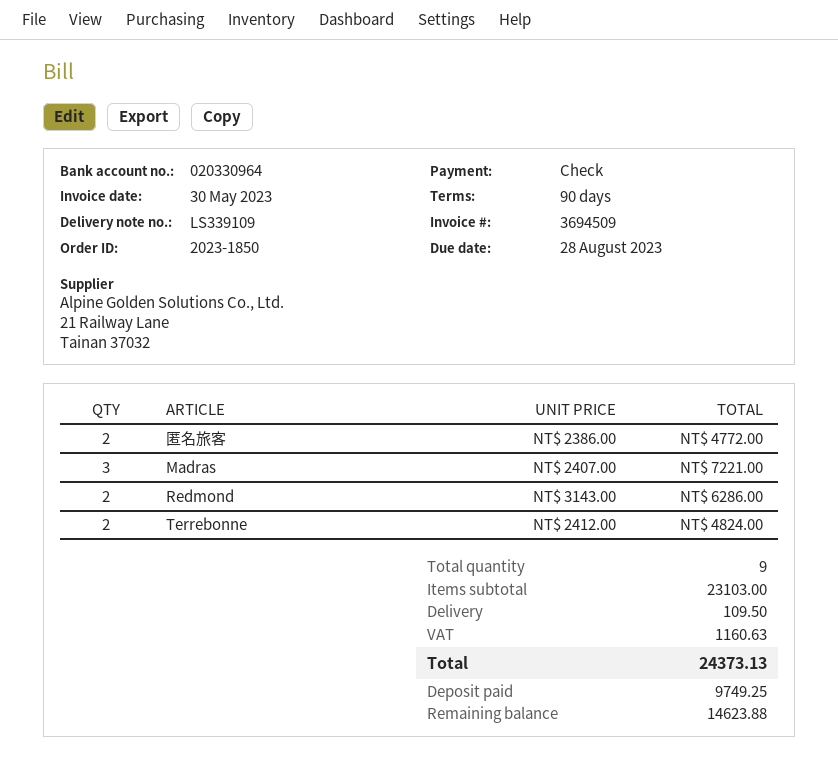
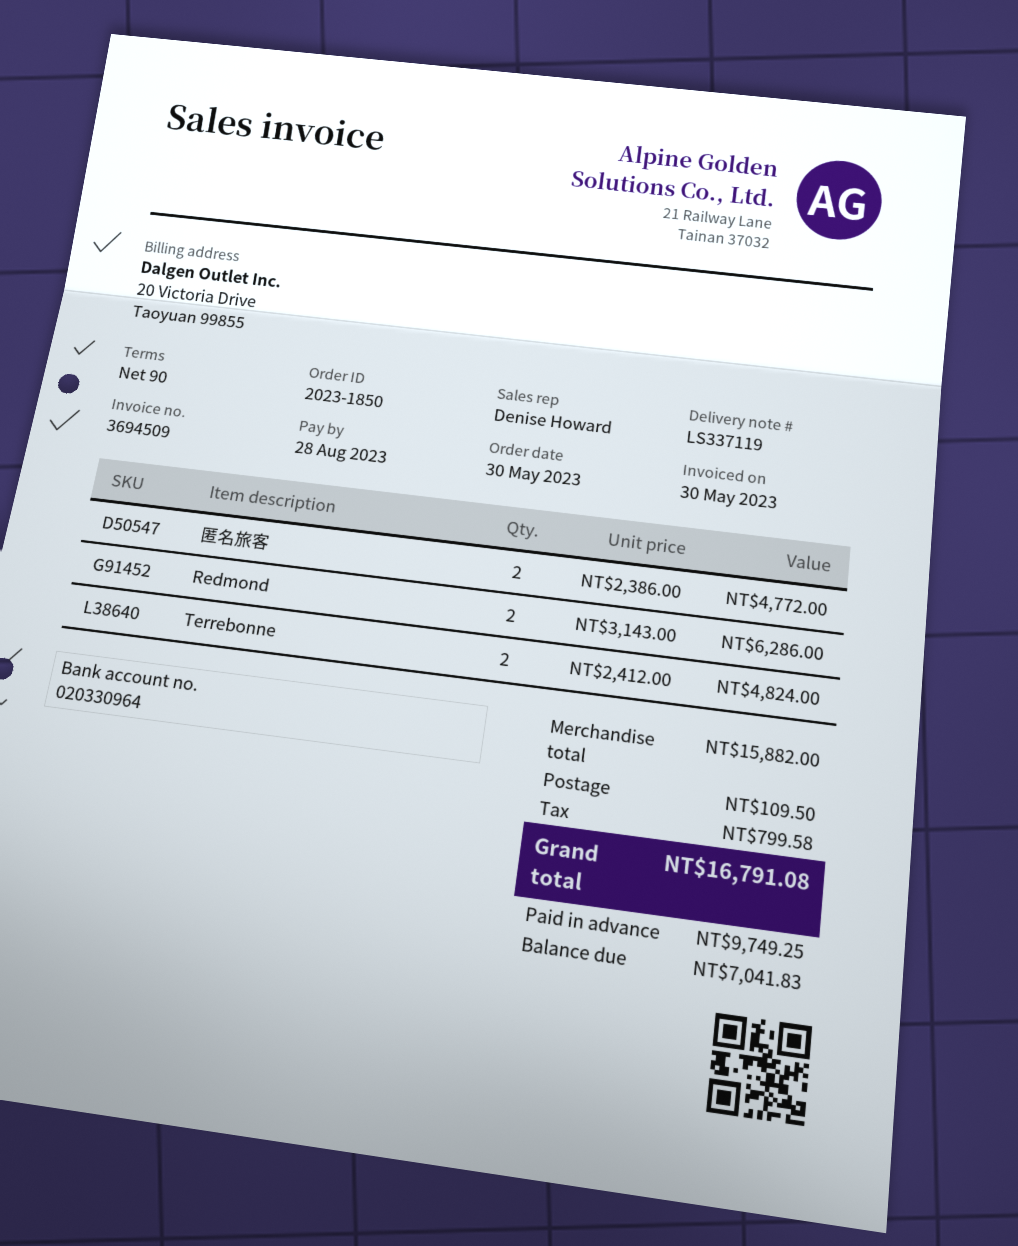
delivery note number: LS339109 -> LS337119
Madras: 3 x 2407.00 = 7221.00 -> none
subtotal: 23103.00 -> 15882.00
tax: 1160.63 -> 799.58
total: 24373.13 -> 16791.08
balance: 14623.88 -> 7041.83

